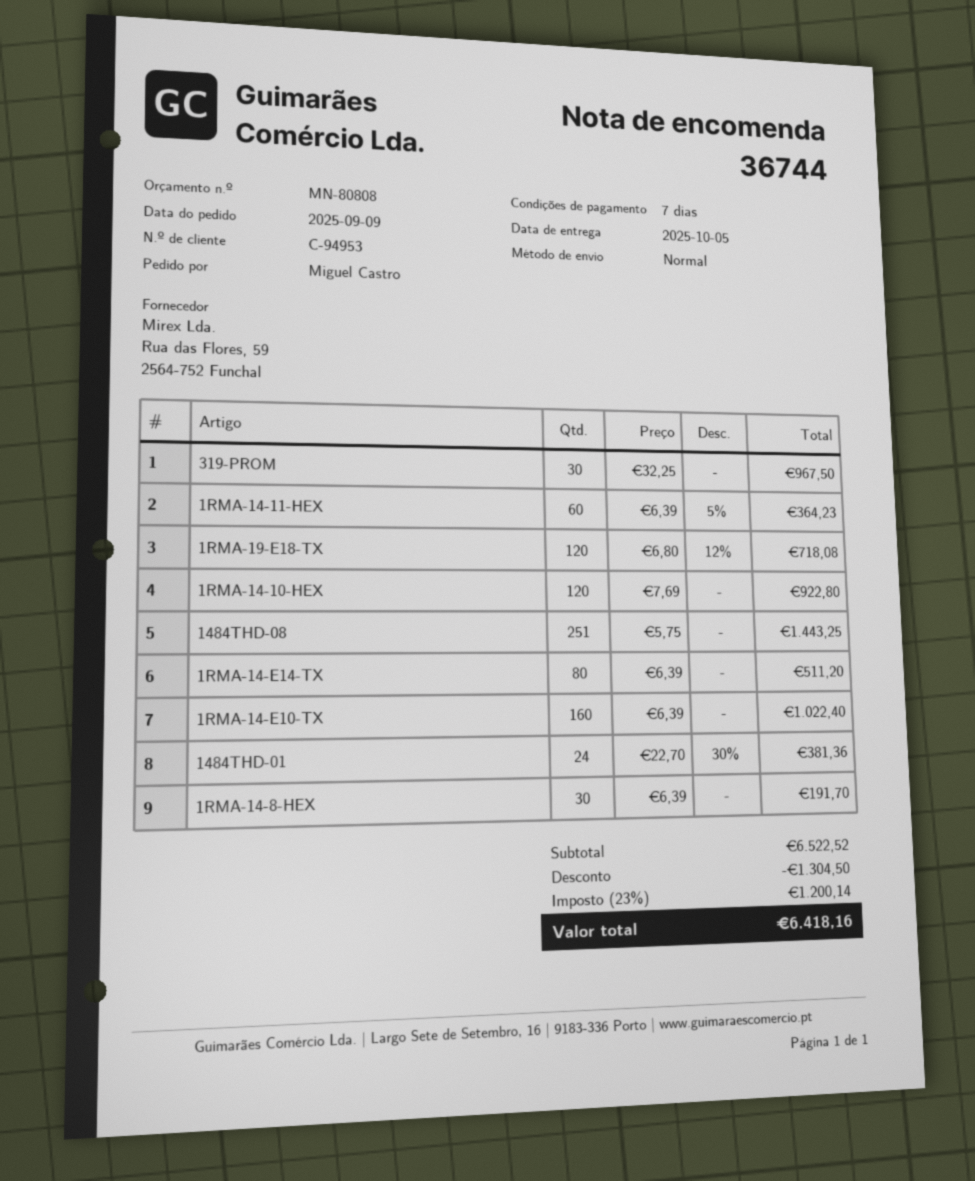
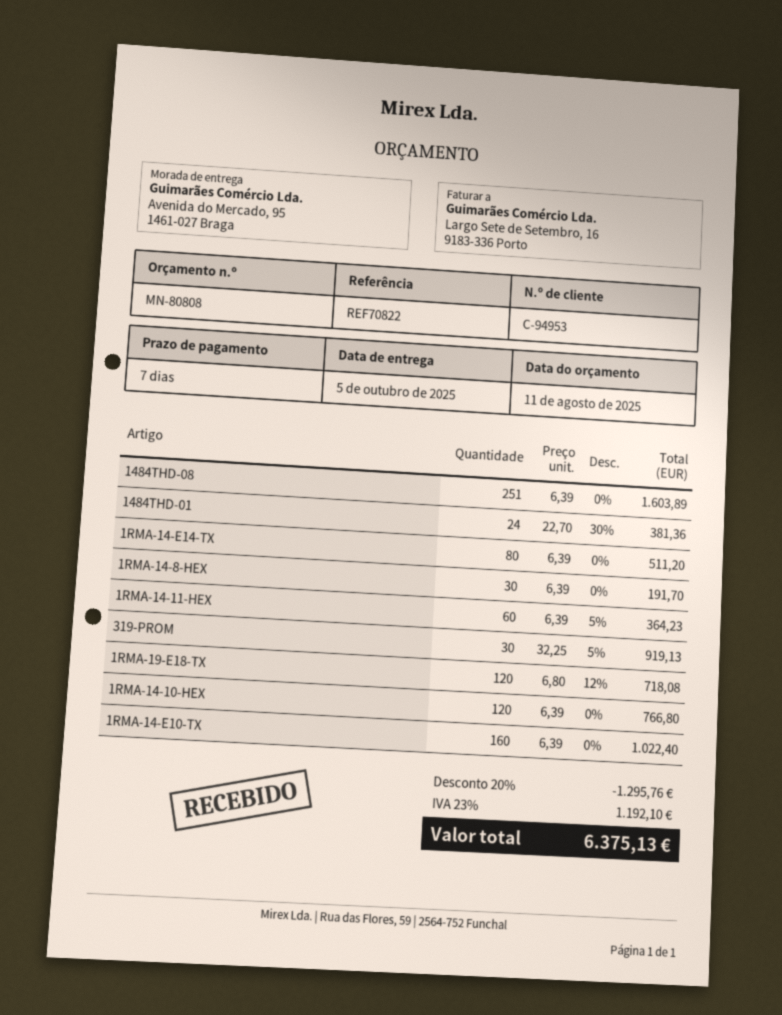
319-PROM: 30 x 32.25 = 967.50 -> 30 x 32.25 - 5% = 919.13
1RMA-14-10-HEX: 120 x 7.69 = 922.80 -> 120 x 6.39 = 766.80
1484THD-08: 251 x 5.75 = 1443.25 -> 251 x 6.39 = 1603.89
discount: 1304.50 -> 1295.76
tax: 23% = 1200.14 -> 23% = 1192.10
total: 6418.16 -> 6375.13

